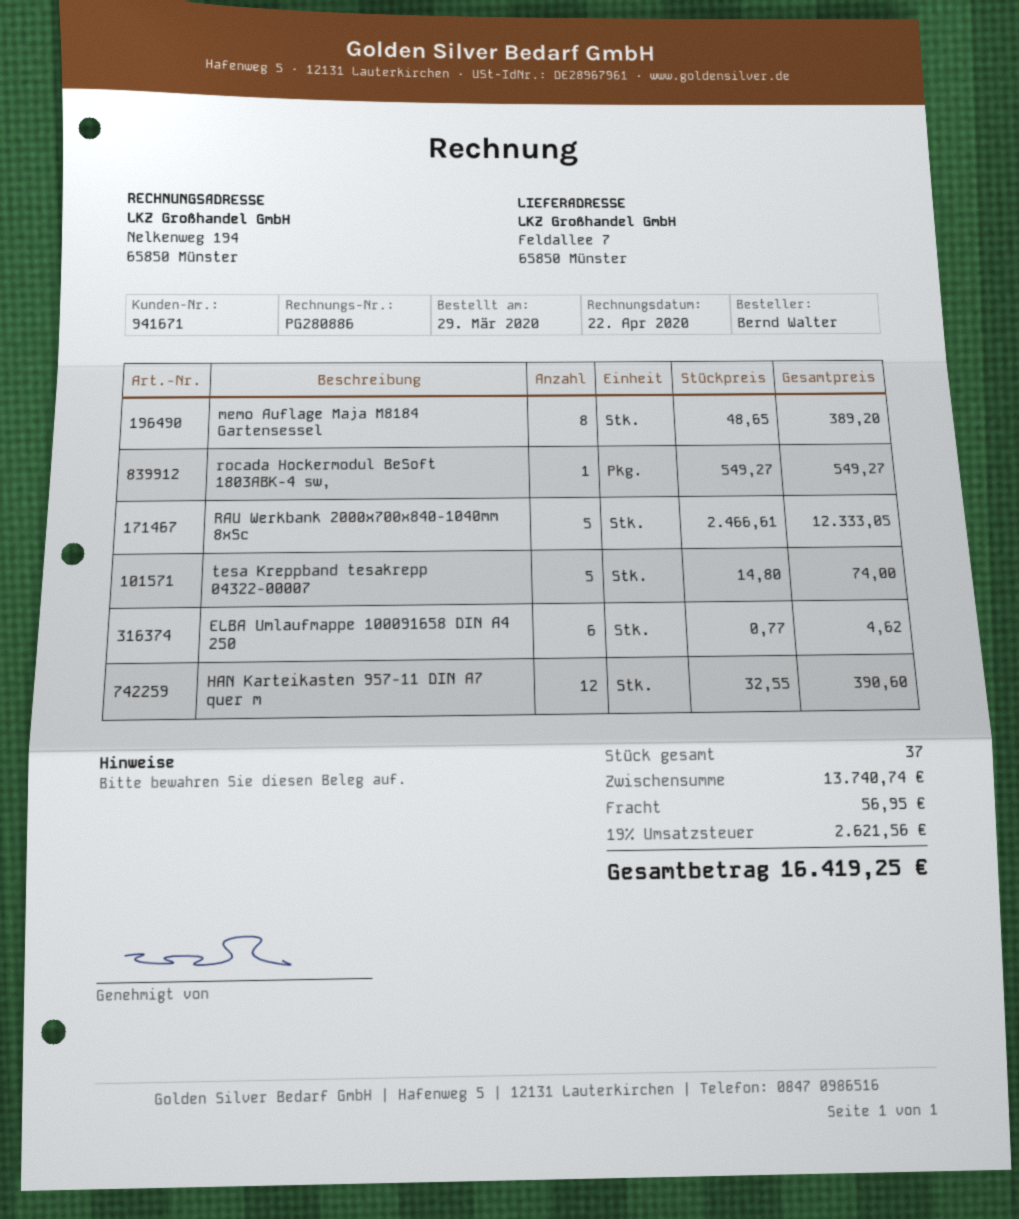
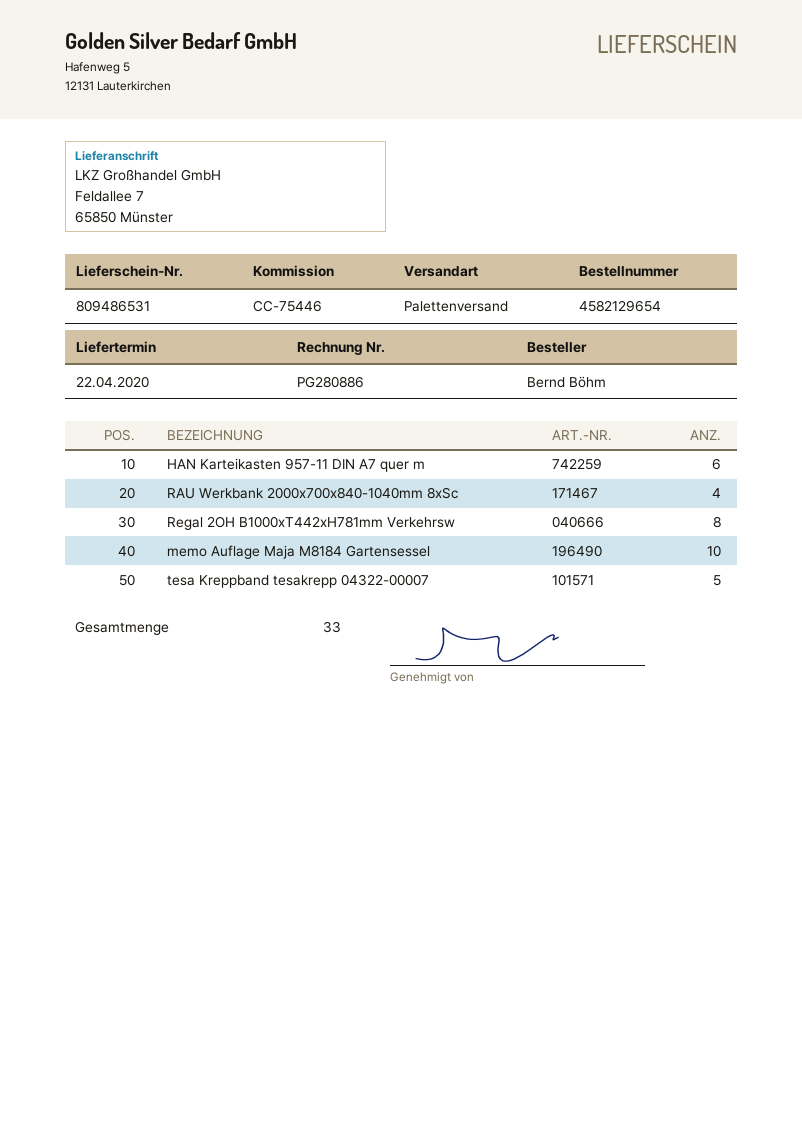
ordered by: Bernd Walter -> Bernd Böhm
memo Auflage Maja M8184 Gartensessel: 8 -> 10
rocada Hockermodul BeSoft 1803ABK-4 sw,: 1 -> none
RAU Werkbank 2000x700x840-1040mm 8xSc: 5 -> 4
ELBA Umlaufmappe 100091658 DIN A4 250: 6 -> none
HAN Karteikasten 957-11 DIN A7 quer m: 12 -> 6
Regal 2OH B1000xT442xH781mm Verkehrsw: none -> 8
total quantity: 37 -> 33

